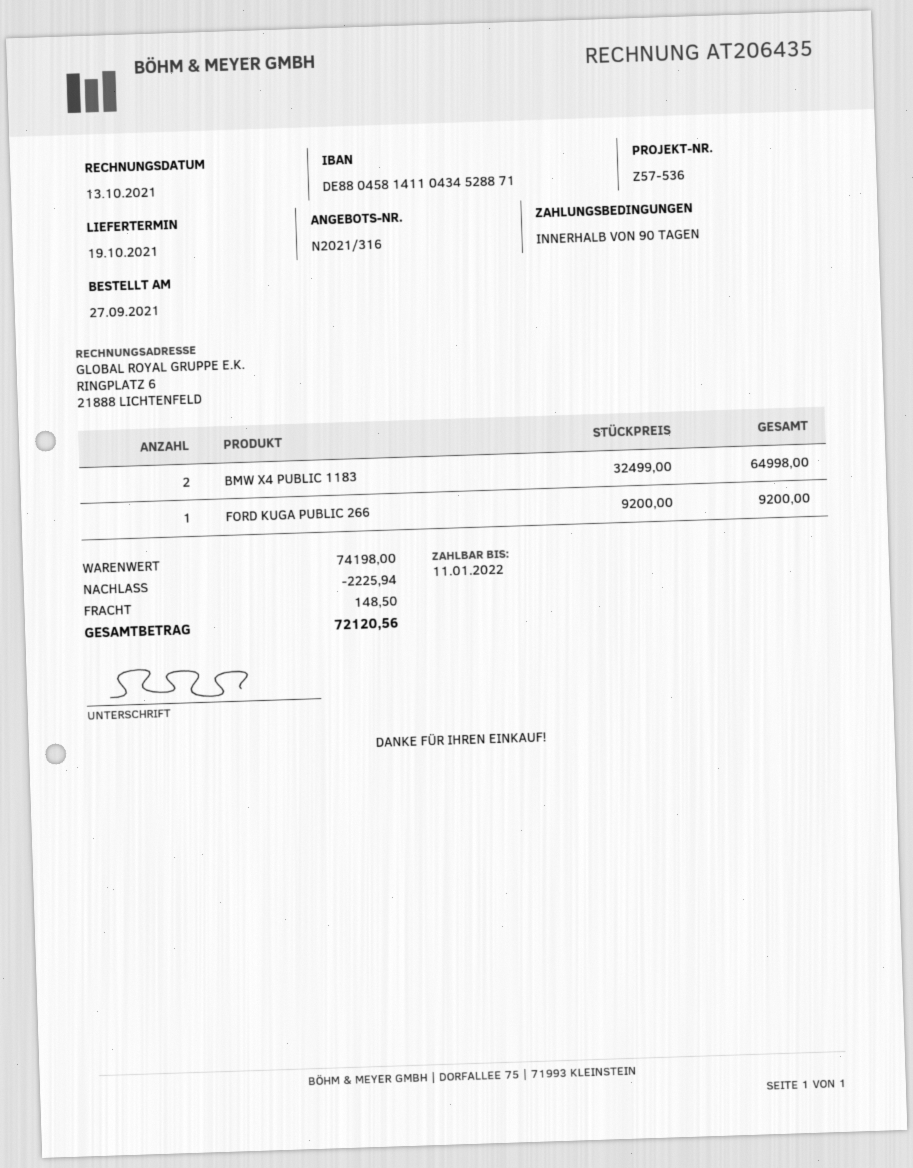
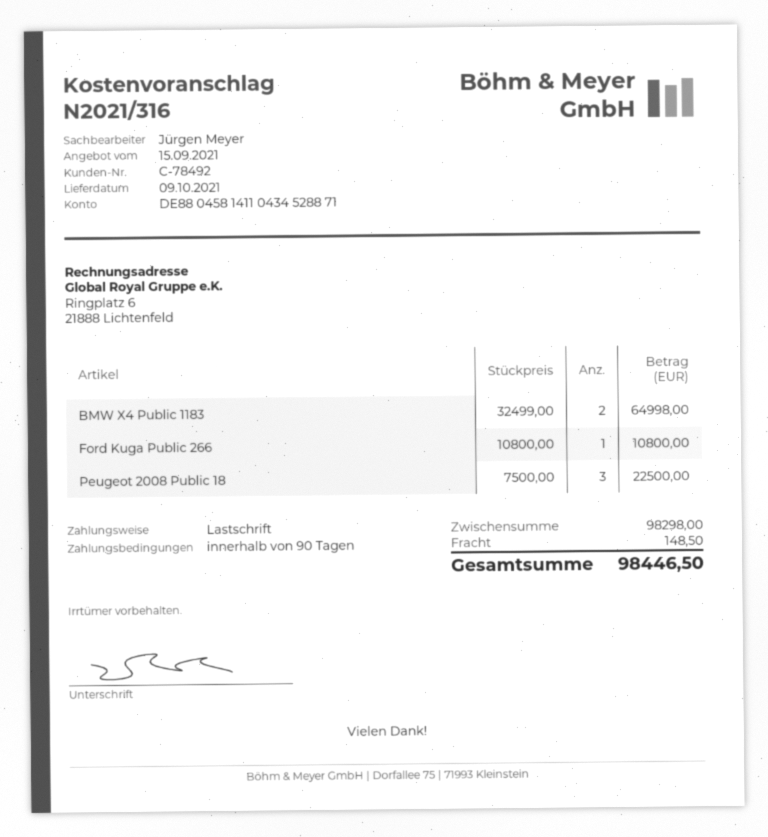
delivery date: 2021-10-19 -> 2021-10-09
FORD KUGA PUBLIC 266: 1 x 9200.00 = 9200.00 -> 1 x 10800.00 = 10800.00
Peugeot 2008 Public 18: none -> 3 x 7500.00 = 22500.00
subtotal: 74198.00 -> 98298.00
discount: 2225.94 -> none
total: 72120.56 -> 98446.50

